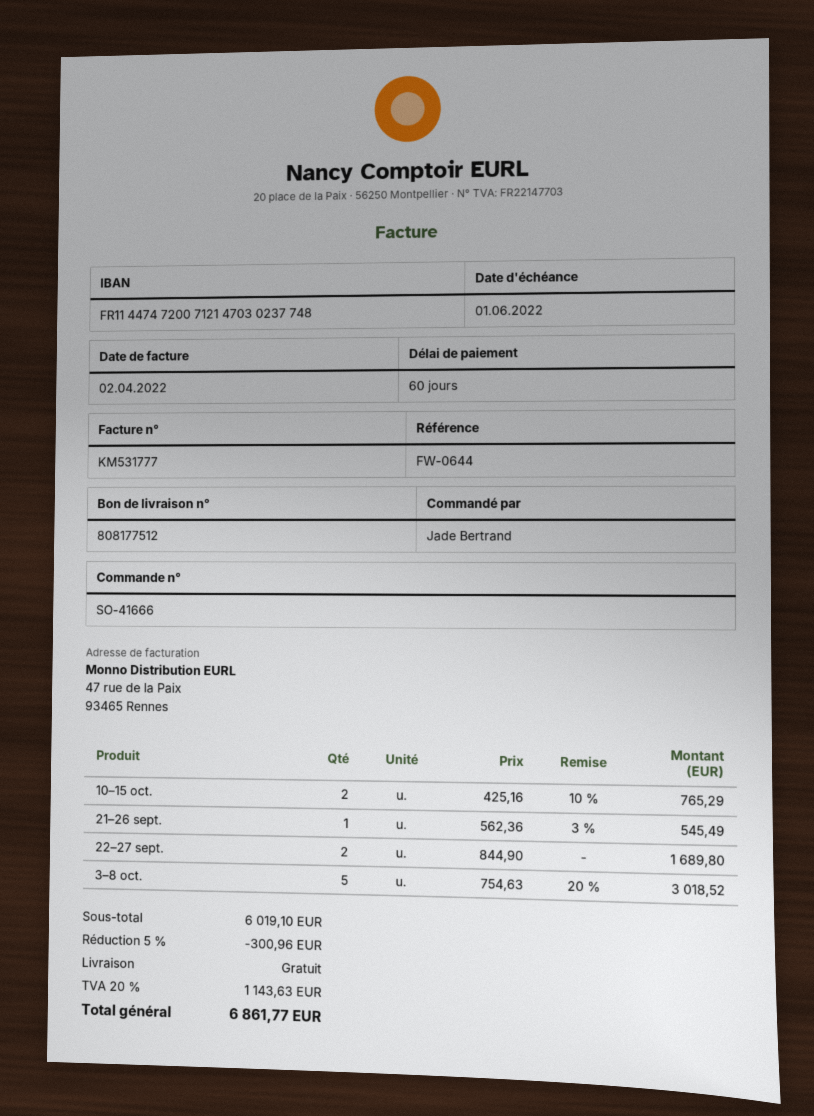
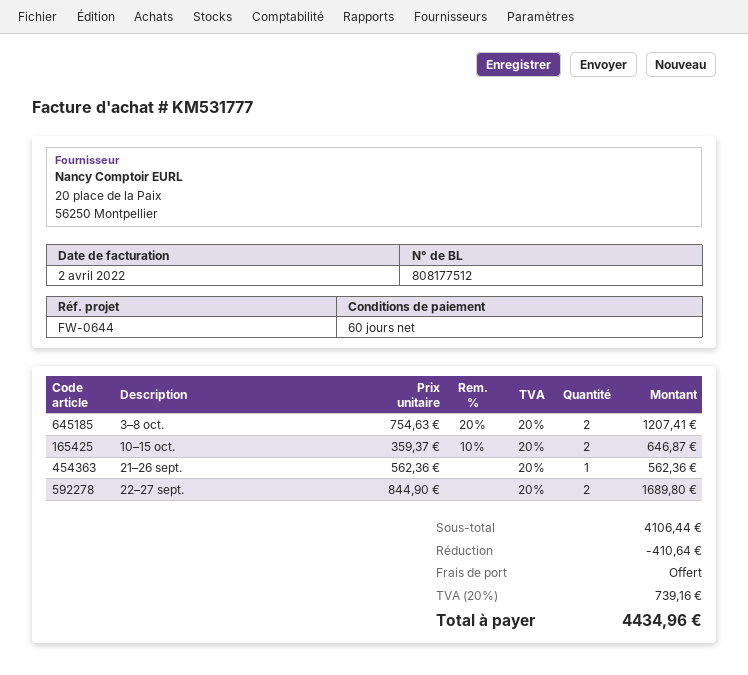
10–15 oct.: 2 x 425.16 - 10% = 765.29 -> 2 x 359.37 - 10% = 646.87
21–26 sept.: 1 x 562.36 - 3% = 545.49 -> 1 x 562.36 = 562.36
3–8 oct.: 5 x 754.63 - 20% = 3018.52 -> 2 x 754.63 - 20% = 1207.41
subtotal: 6019.10 -> 4106.44
discount: 300.96 -> 410.64
tax: 20% = 1143.63 -> 20% = 739.16
total: 6861.77 -> 4434.96

